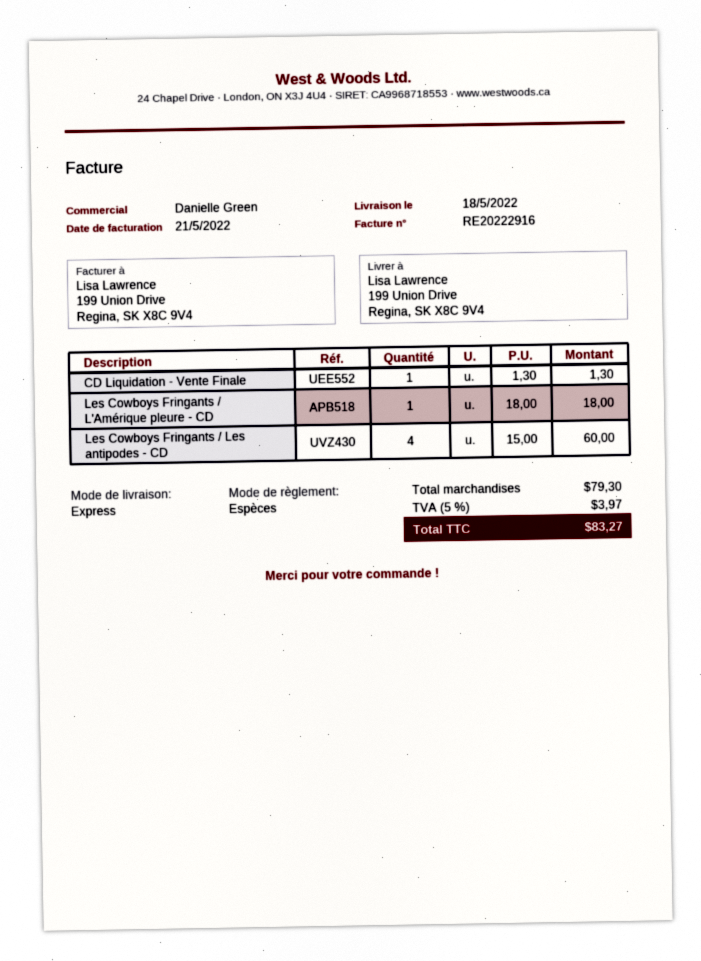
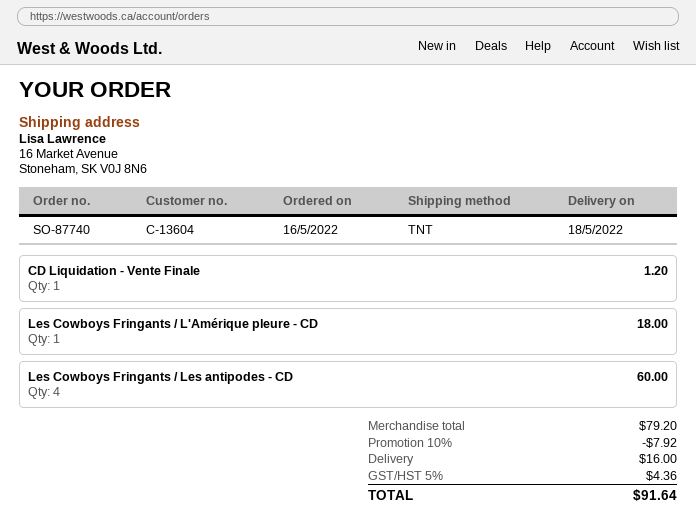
shipping method: express -> TNT
ship to: 199 Union Drive, Regina, SK X8C 9V4 -> 16 Market Avenue, Stoneham, SK V0J 8N6
CD Liquidation - Vente Finale: 1 for 1.30 -> 1 for 1.20
subtotal: 79.30 -> 79.20
discount: none -> 10% = 7.92
shipping: none -> 16.00
tax: 5% = 3.97 -> 5% = 4.36
total: 83.27 -> 91.64

